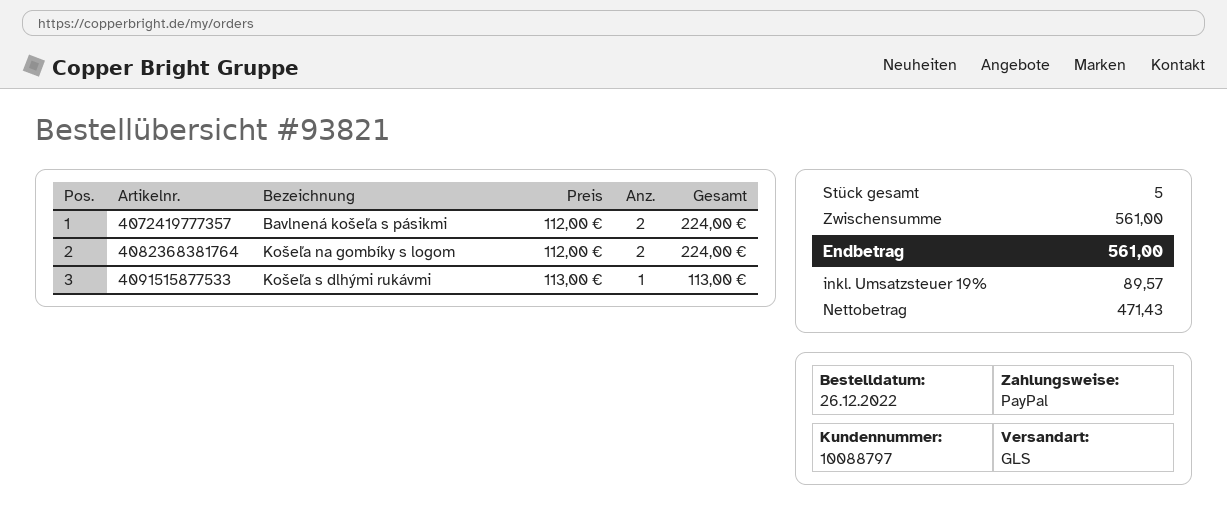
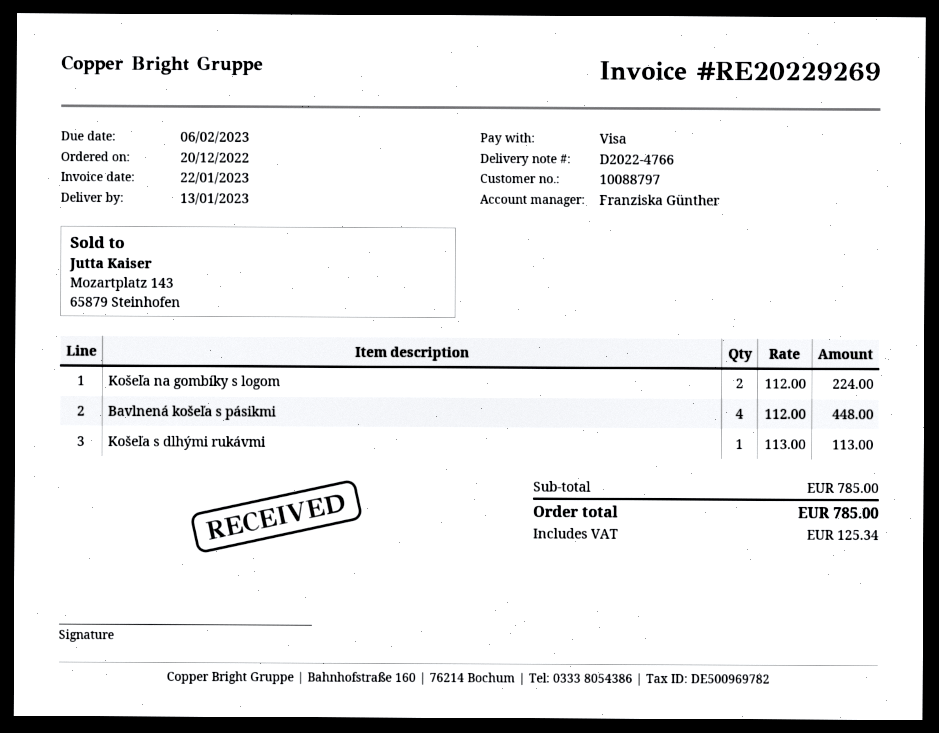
order date: 2022-12-26 -> 2022-12-20
payment method: PayPal -> Visa
Bavlnená košeľa s pásikmi: 2 x 112.00 = 224.00 -> 4 x 112.00 = 448.00
subtotal: 561.00 -> 785.00
tax: 89.57 -> 125.34
total: 561.00 -> 785.00

